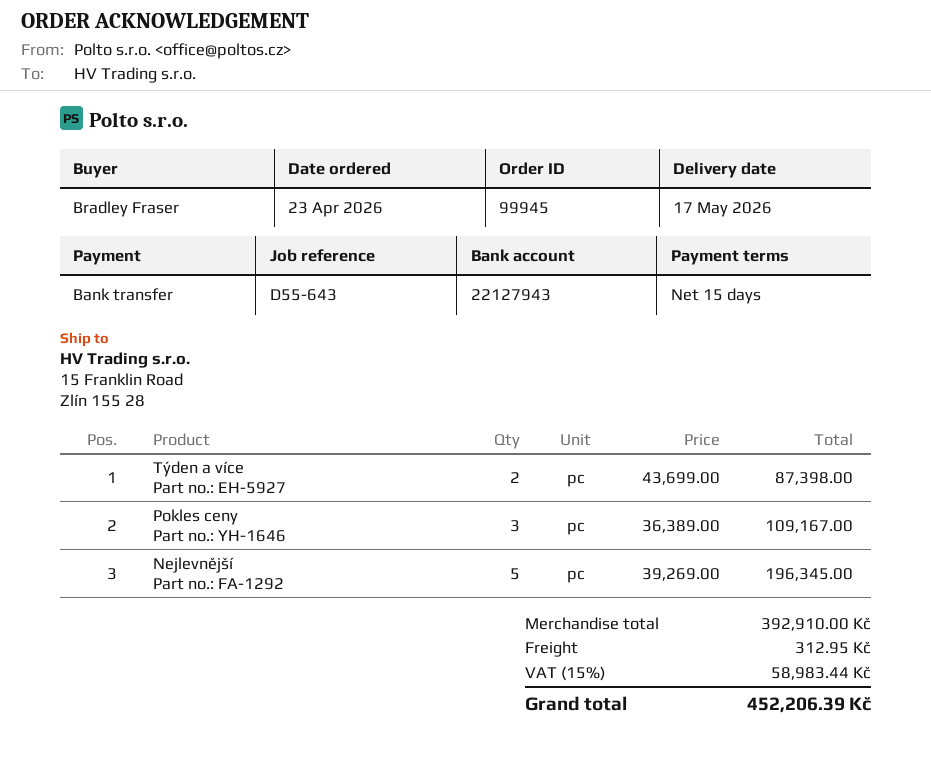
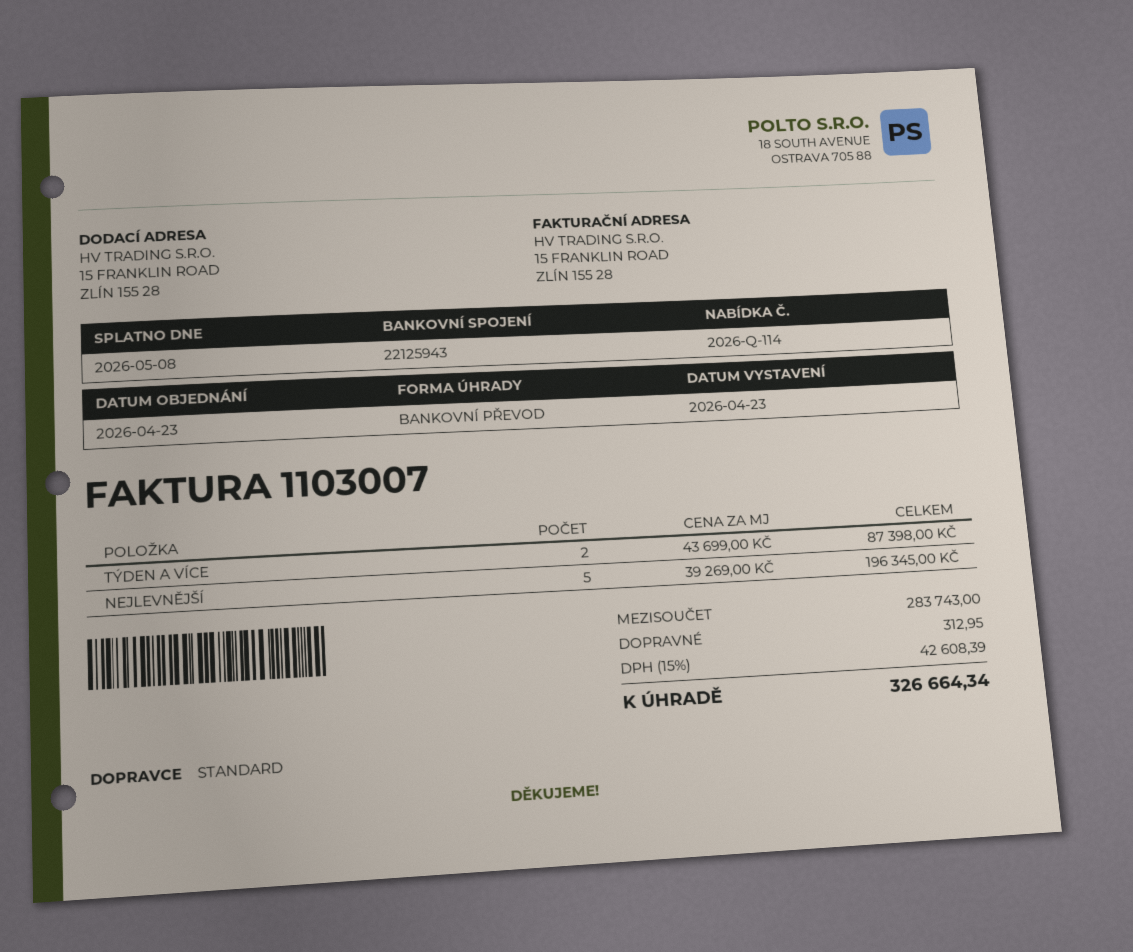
bank account: 22127943 -> 22125943
Pokles ceny: 3 x 36389.00 = 109167.00 -> none
subtotal: 392910.00 -> 283743.00
tax: 15% = 58983.44 -> 15% = 42608.39
total: 452206.39 -> 326664.34

